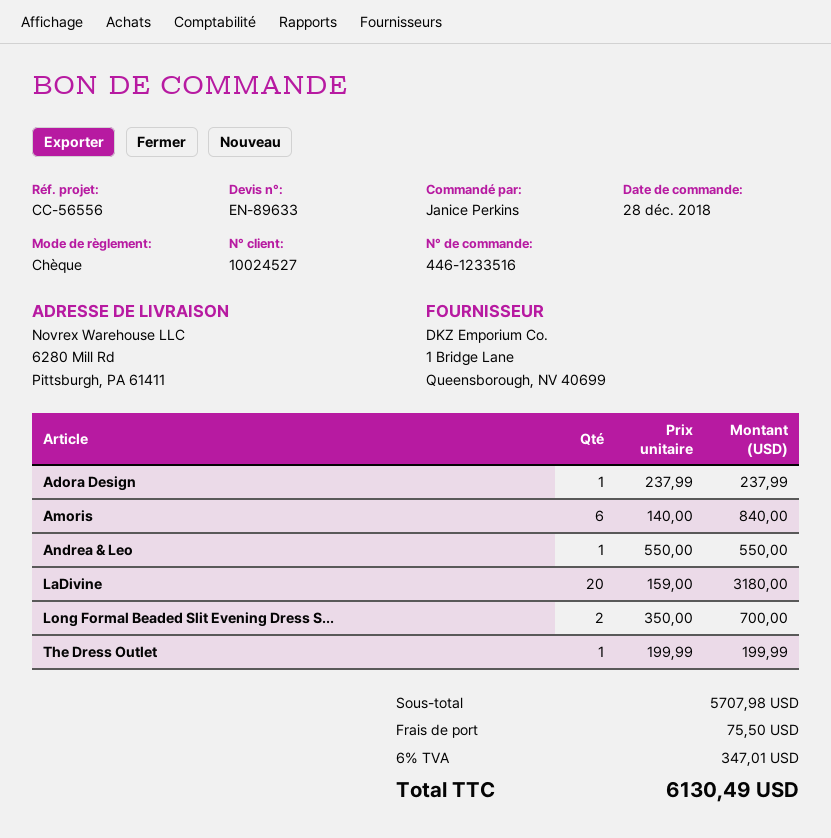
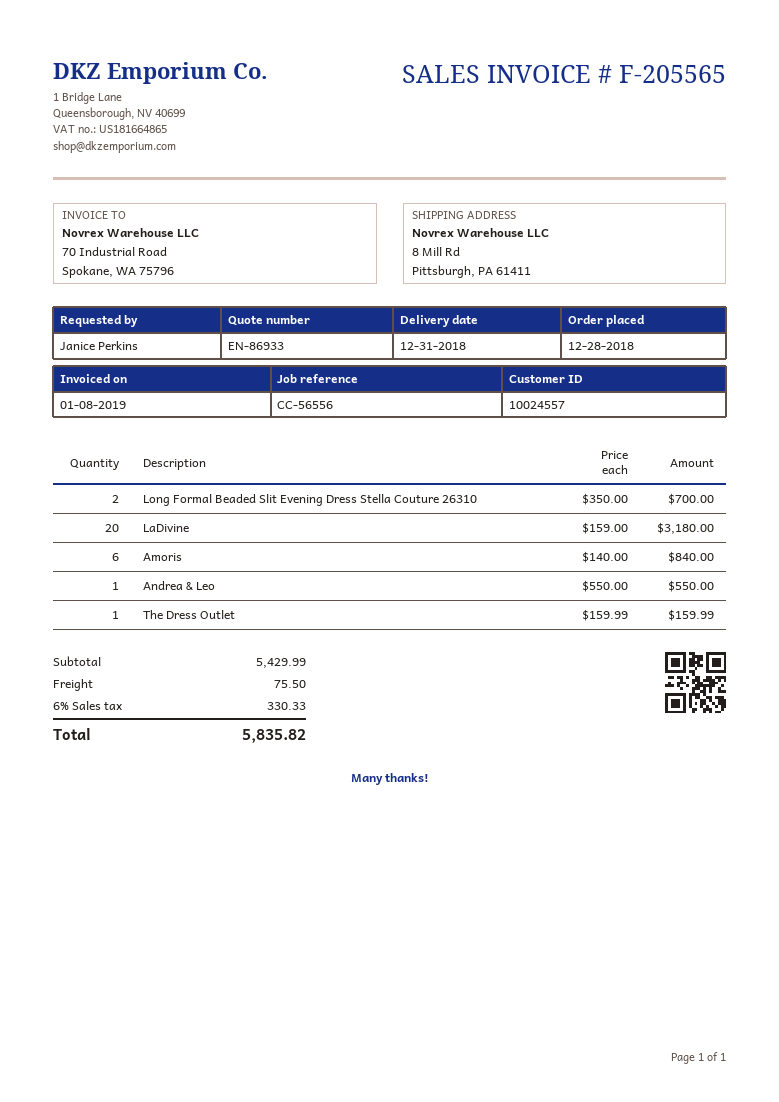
quote number: EN-89633 -> EN-86933
customer number: 10024527 -> 10024557
ship to: 6280 Mill Rd, Pittsburgh, PA 61411 -> 8 Mill Rd, Pittsburgh, PA 61411
Adora Design: 1 x 237.99 = 237.99 -> none
The Dress Outlet: 1 x 199.99 = 199.99 -> 1 x 159.99 = 159.99
subtotal: 5707.98 -> 5429.99
tax: 6% = 347.01 -> 6% = 330.33
total: 6130.49 -> 5835.82

